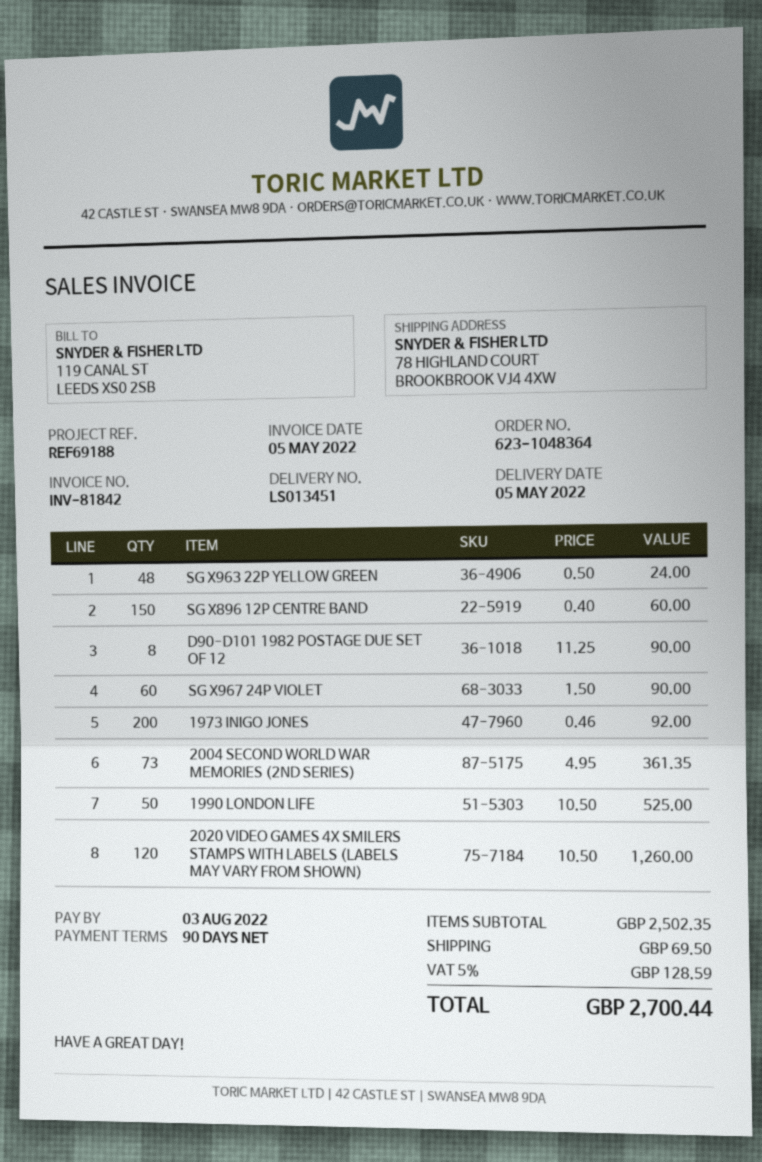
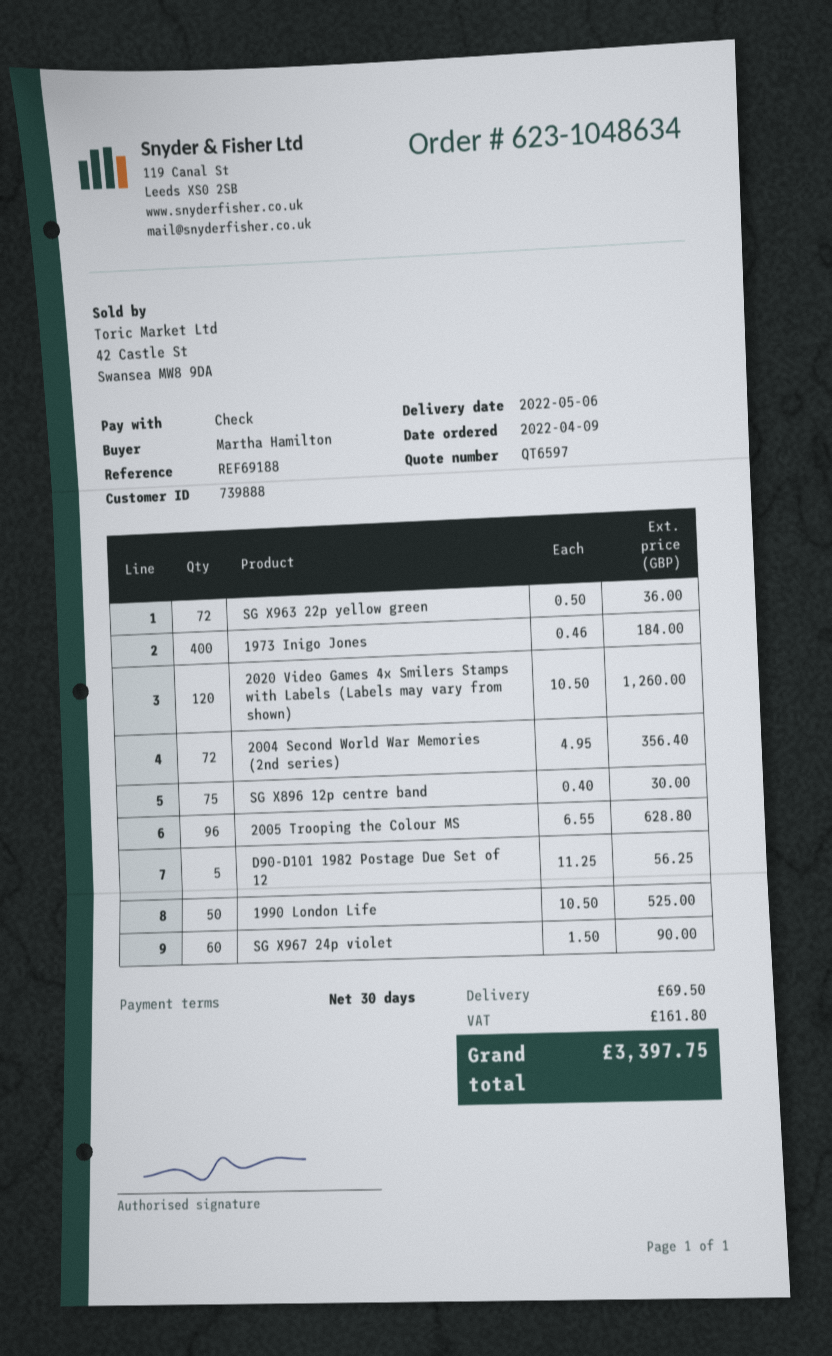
order number: 623-1048364 -> 623-1048634
delivery date: 2022-05-05 -> 2022-05-06
payment terms: 90 days -> 30 days
SG X963 22P YELLOW GREEN: 48 x 0.50 = 24.00 -> 72 x 0.50 = 36.00
SG X896 12P CENTRE BAND: 150 x 0.40 = 60.00 -> 75 x 0.40 = 30.00
D90-D101 1982 POSTAGE DUE SET OF 12: 8 x 11.25 = 90.00 -> 5 x 11.25 = 56.25
1973 INIGO JONES: 200 x 0.46 = 92.00 -> 400 x 0.46 = 184.00
2004 SECOND WORLD WAR MEMORIES (2ND SERIES): 73 x 4.95 = 361.35 -> 72 x 4.95 = 356.40
2005 Trooping the Colour MS: none -> 96 x 6.55 = 628.80
tax: 128.59 -> 161.80
total: 2700.44 -> 3397.75

